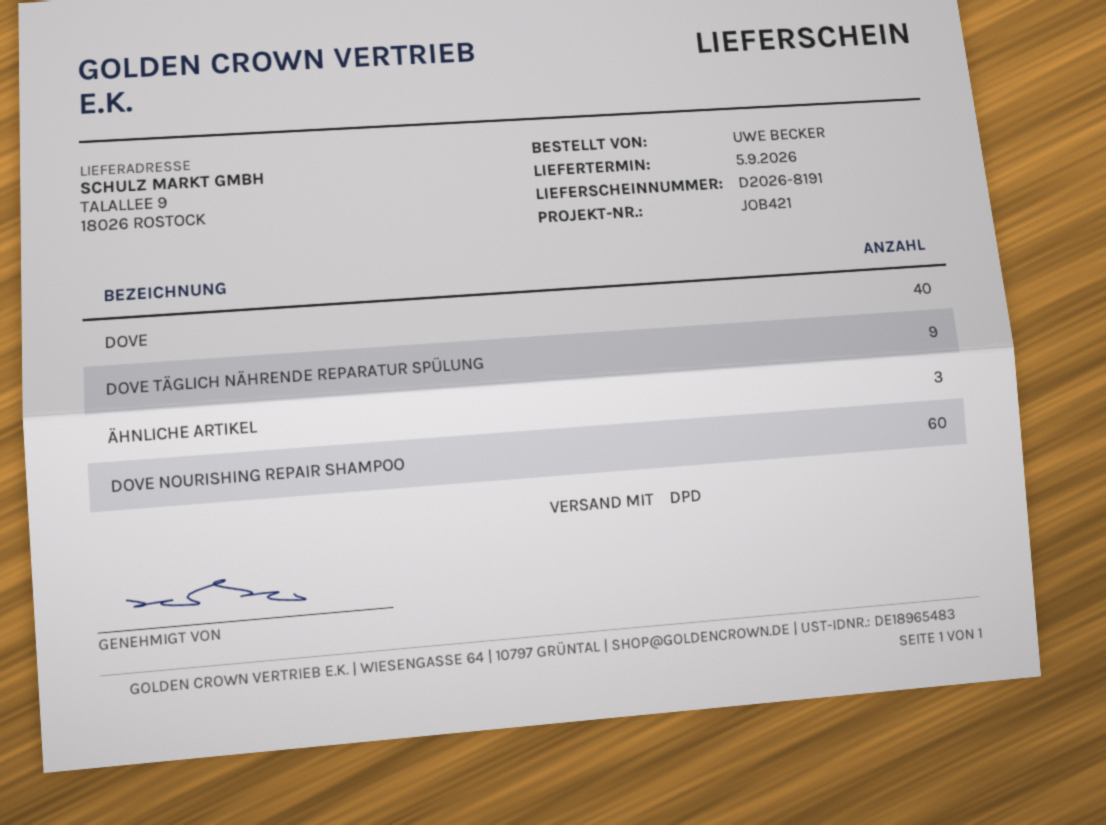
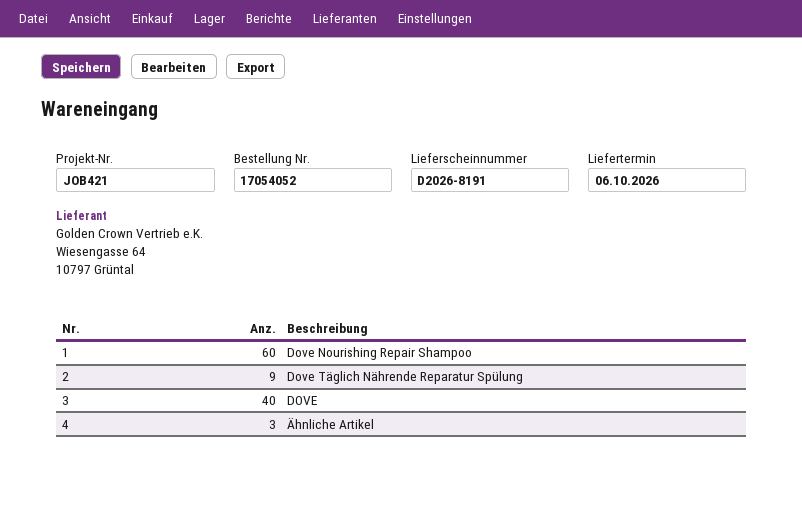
delivery date: 2026-09-05 -> 2026-10-06

